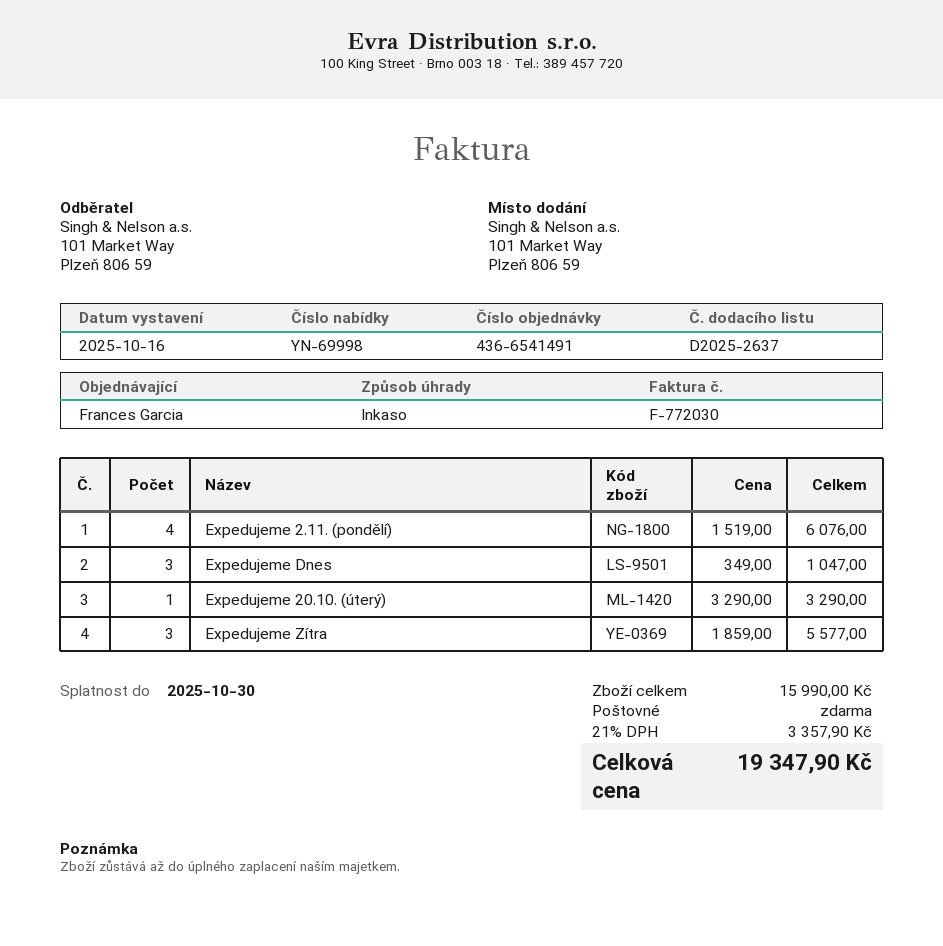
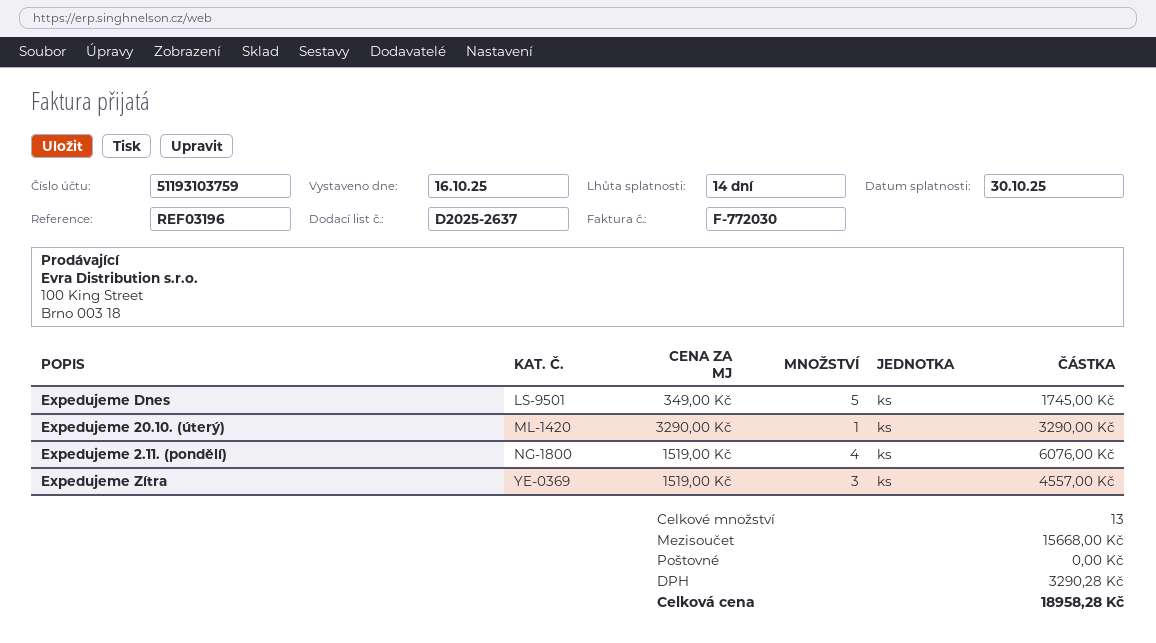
Expedujeme Dnes: 3 x 349.00 = 1047.00 -> 5 x 349.00 = 1745.00
Expedujeme Zítra: 3 x 1859.00 = 5577.00 -> 3 x 1519.00 = 4557.00
subtotal: 15990.00 -> 15668.00
tax: 3357.90 -> 3290.28
total: 19347.90 -> 18958.28

